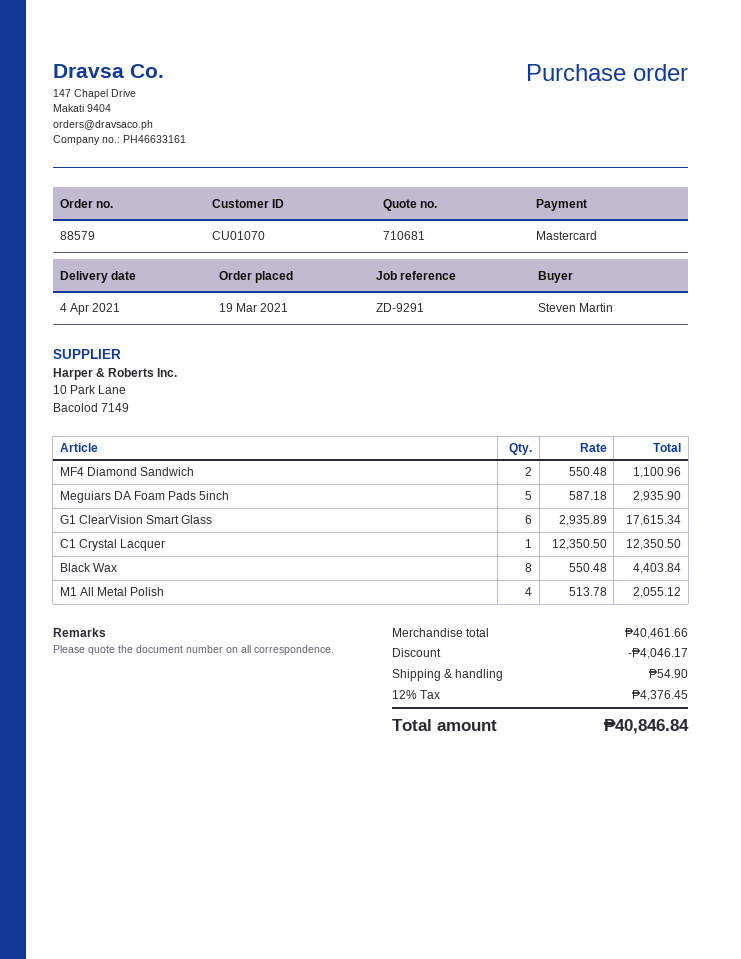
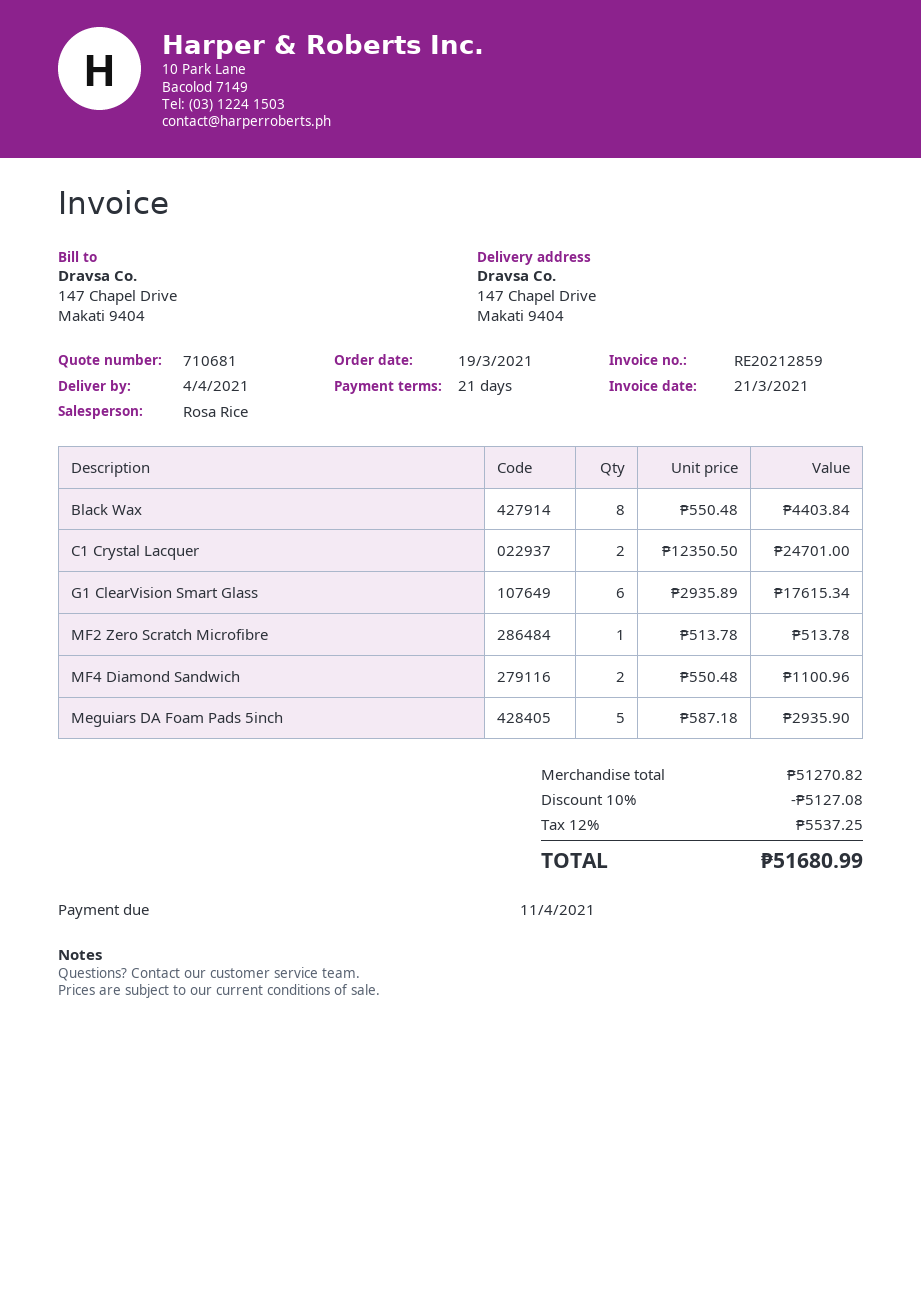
C1 Crystal Lacquer: 1 x 12350.50 = 12350.50 -> 2 x 12350.50 = 24701.00
M1 All Metal Polish: 4 x 513.78 = 2055.12 -> none
MF2 Zero Scratch Microfibre: none -> 1 x 513.78 = 513.78
subtotal: 40461.66 -> 51270.82
discount: 4046.17 -> 5127.08
shipping: 54.90 -> none
tax: 12% = 4376.45 -> 12% = 5537.25
total: 40846.84 -> 51680.99

